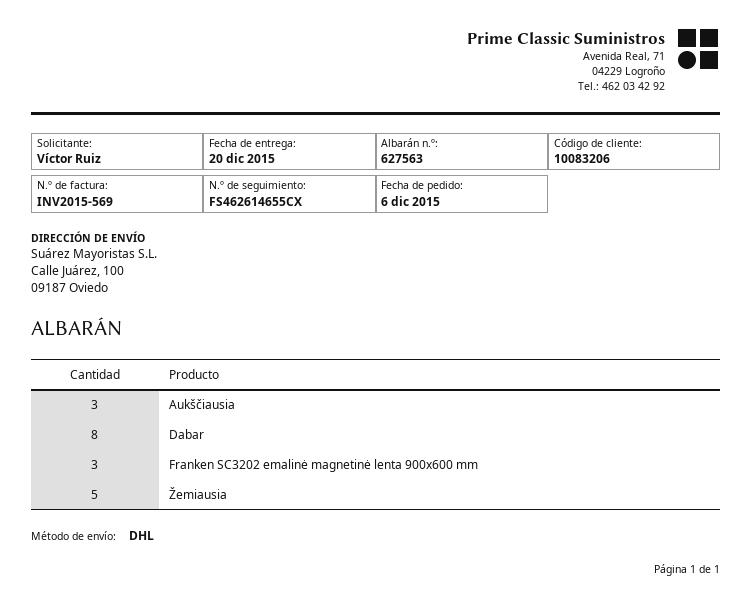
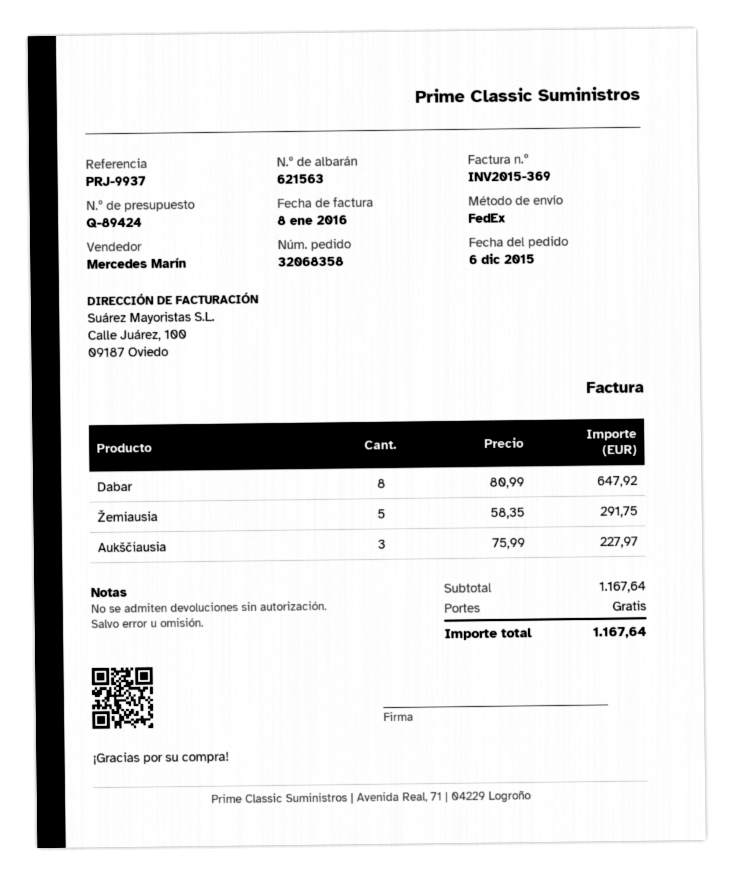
delivery note number: 627563 -> 621563
invoice number: INV2015-569 -> INV2015-369
shipping method: DHL -> FedEx
Franken SC3202 emalinė magnetinė lenta 900x600 mm: 3 -> none

